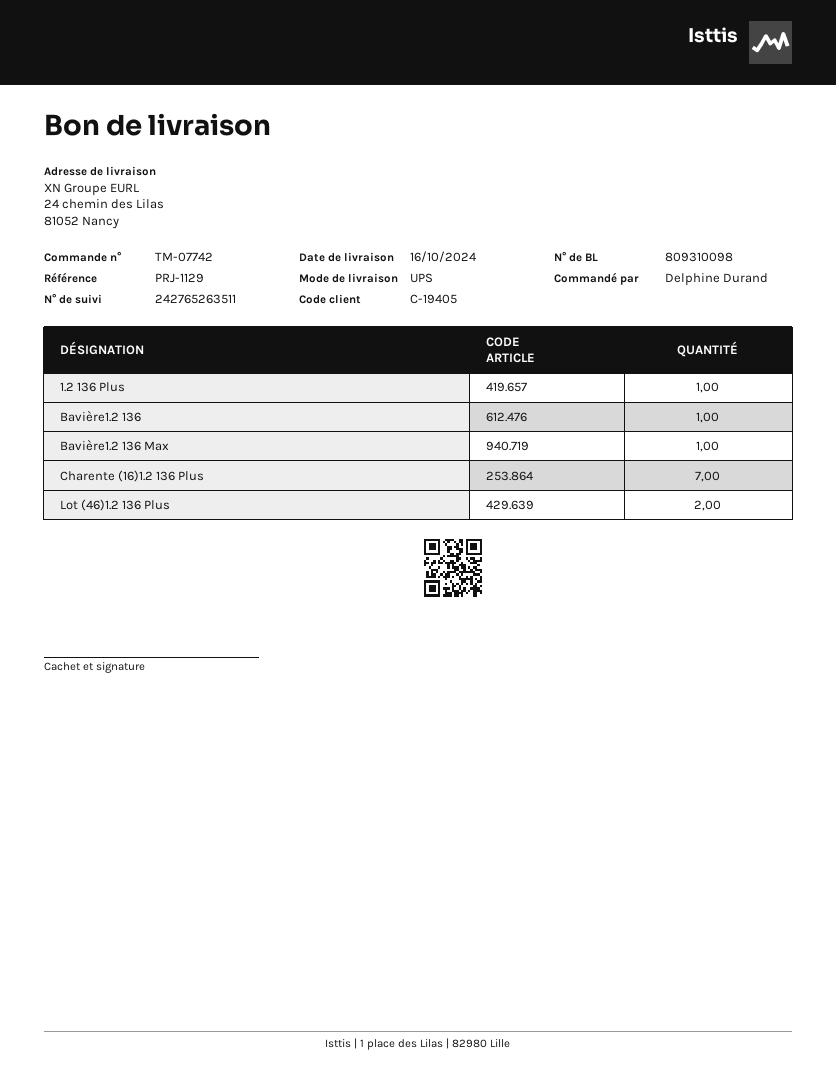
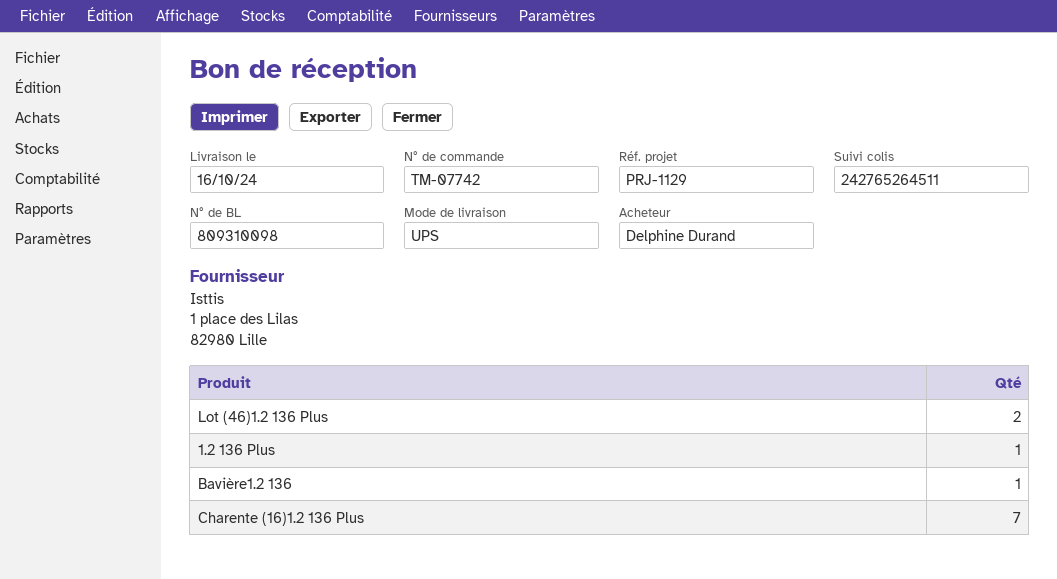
tracking number: 242765263511 -> 242765264511
Bavière1.2 136 Max: 1 -> none

